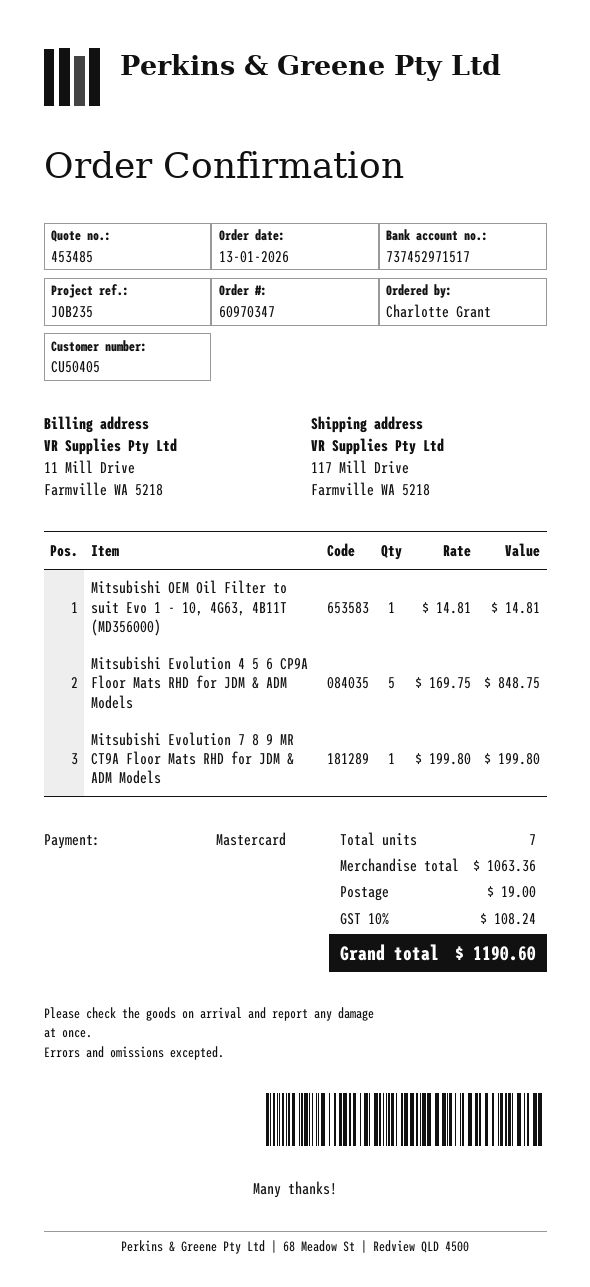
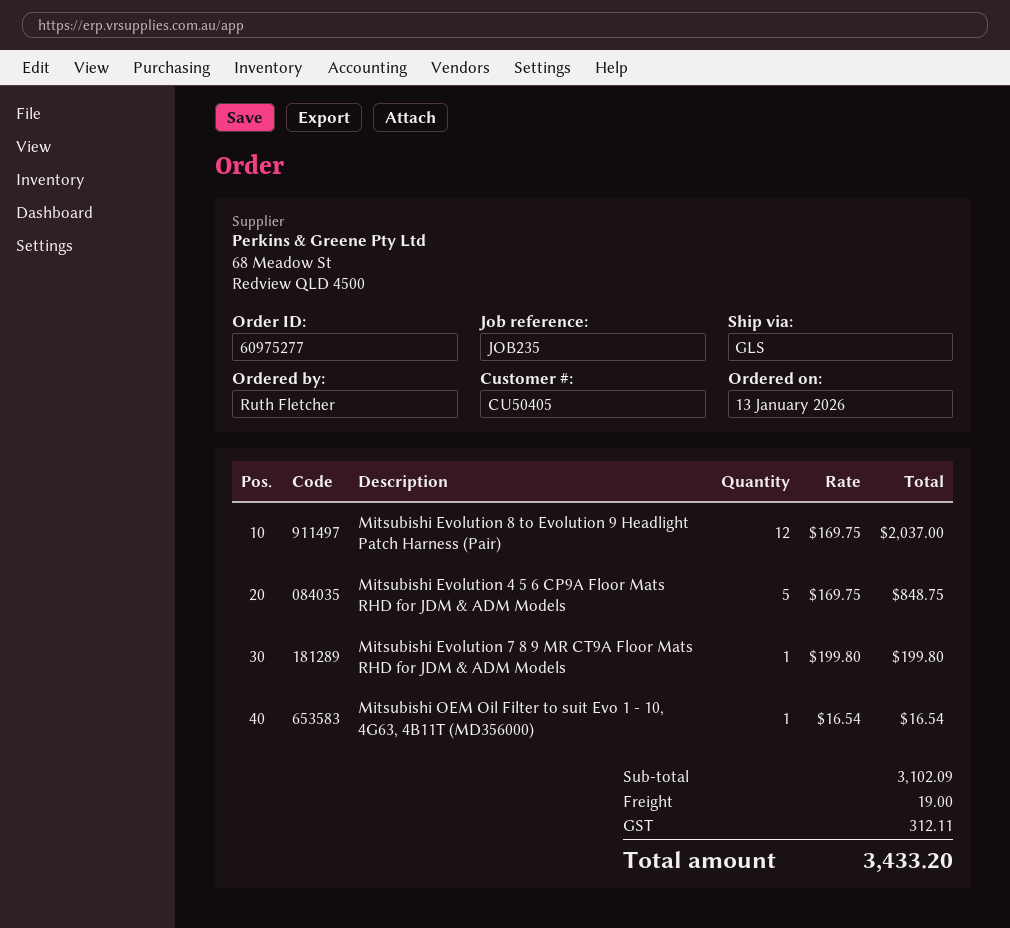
order number: 60970347 -> 60975277
ordered by: Charlotte Grant -> Ruth Fletcher
Mitsubishi OEM Oil Filter to suit Evo 1 - 10, 4G63, 4B11T (MD356000): 1 x 14.81 = 14.81 -> 1 x 16.54 = 16.54
Mitsubishi Evolution 8 to Evolution 9 Headlight Patch Harness (Pair): none -> 12 x 169.75 = 2037.00
subtotal: 1063.36 -> 3102.09
tax: 108.24 -> 312.11
total: 1190.60 -> 3433.20

